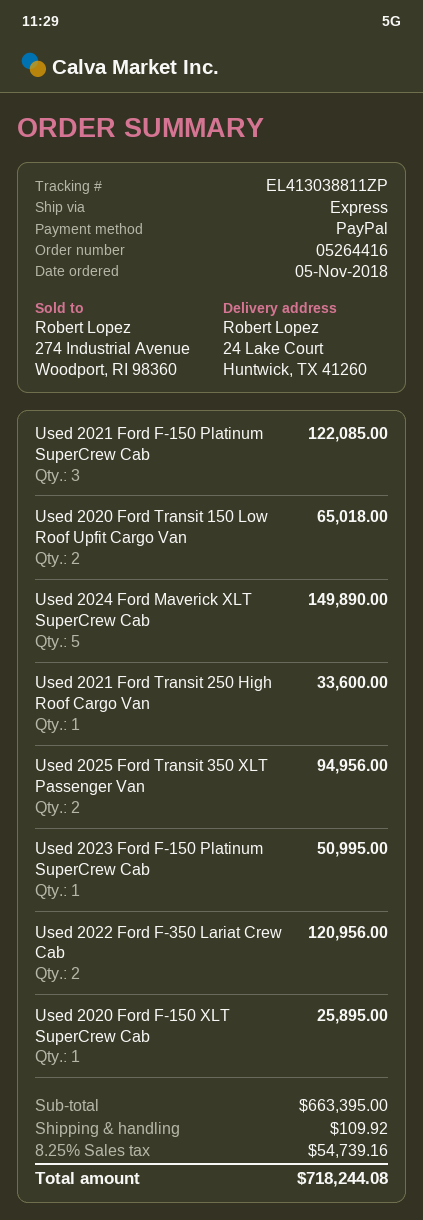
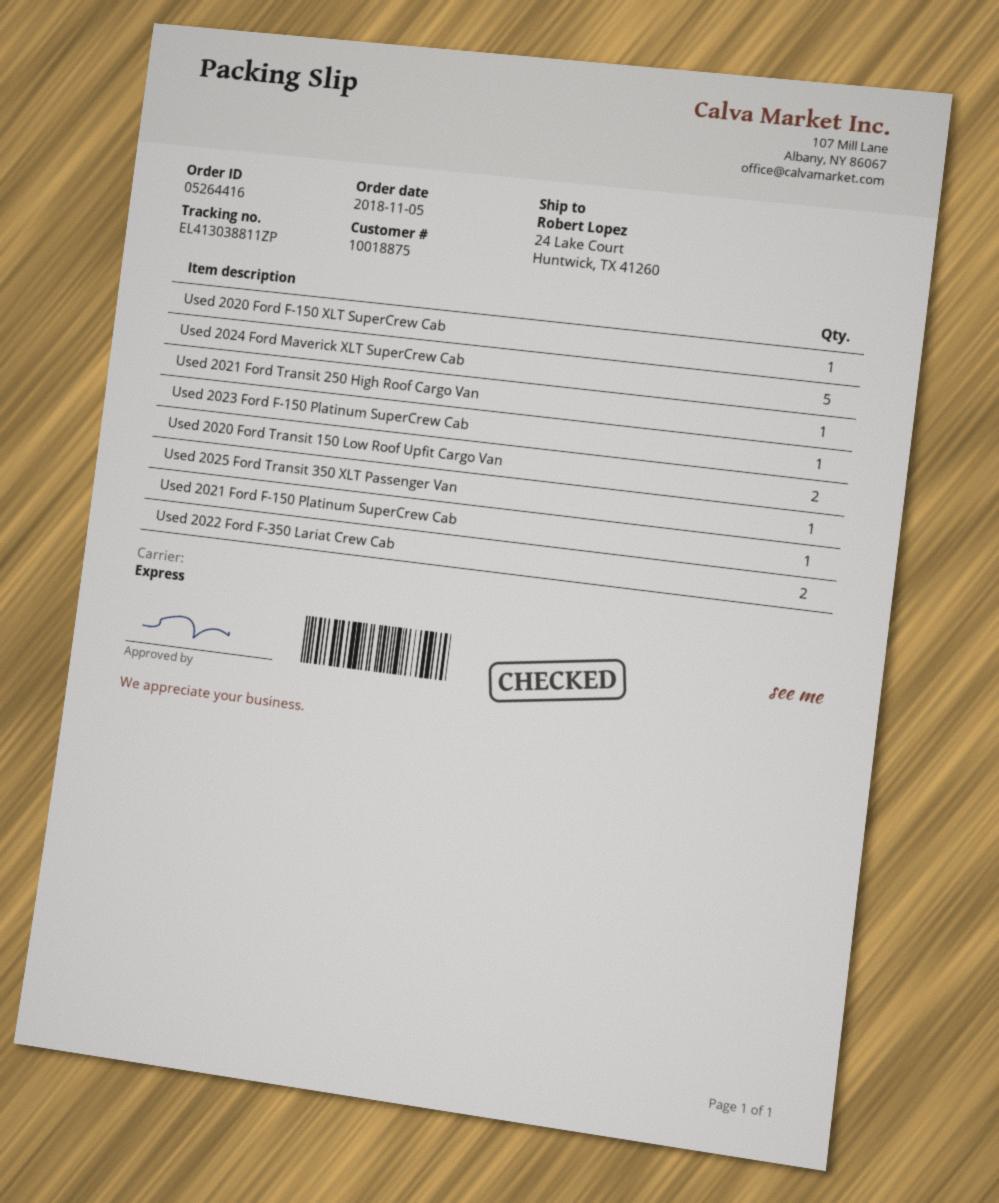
Used 2021 Ford F-150 Platinum SuperCrew Cab: 3 -> 1
Used 2025 Ford Transit 350 XLT Passenger Van: 2 -> 1

